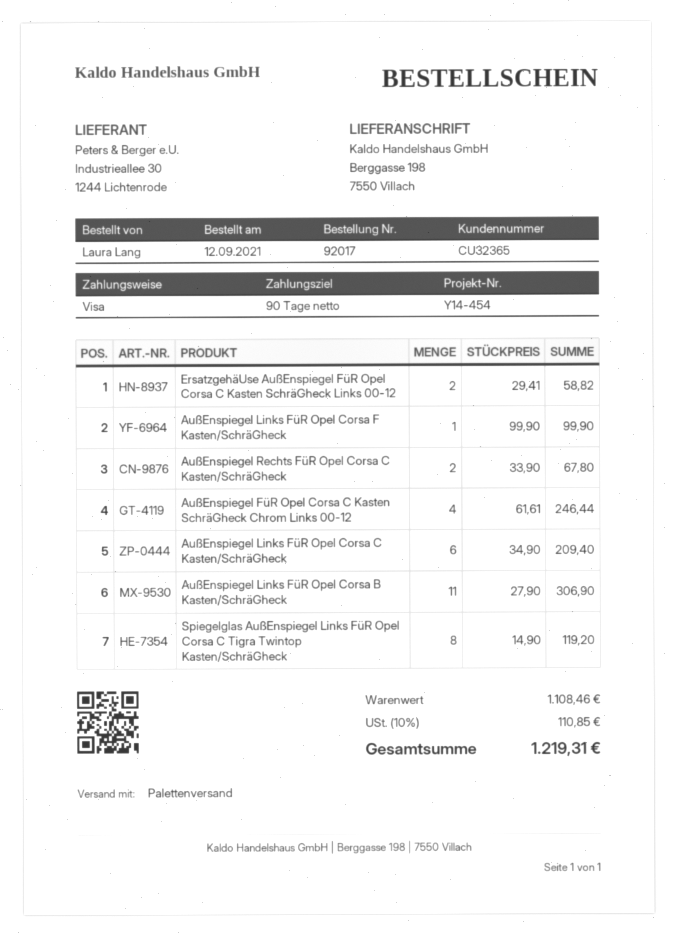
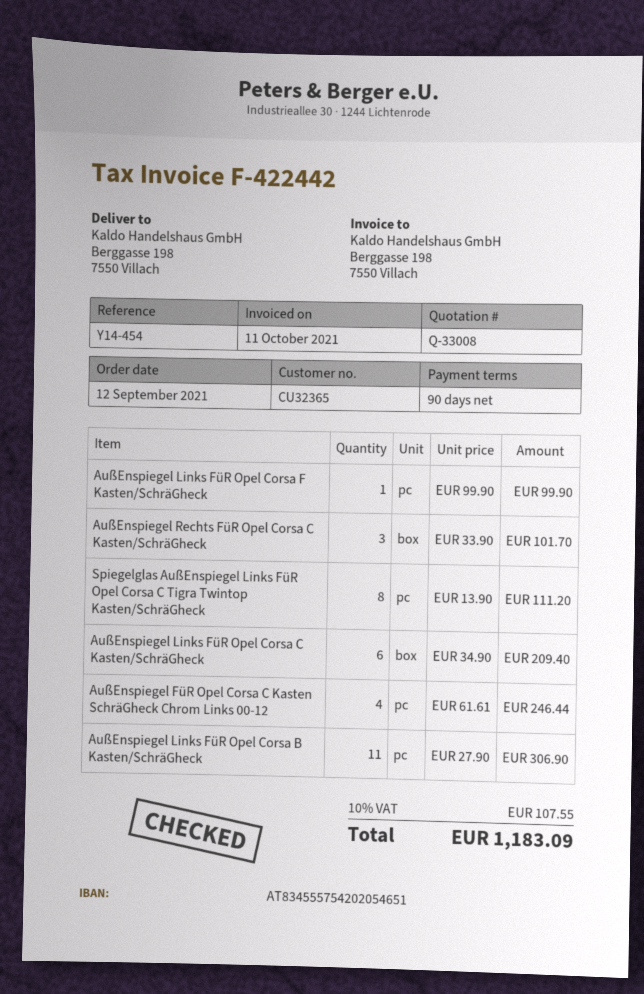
ErsatzgehäUse AußEnspiegel FüR Opel Corsa C Kasten SchräGheck Links 00-12: 2 x 29.41 = 58.82 -> none
AußEnspiegel Rechts FüR Opel Corsa C Kasten/SchräGheck: 2 x 33.90 = 67.80 -> 3 x 33.90 = 101.70
Spiegelglas AußEnspiegel Links FüR Opel Corsa C Tigra Twintop Kasten/SchräGheck: 8 x 14.90 = 119.20 -> 8 x 13.90 = 111.20
tax: 10% = 110.85 -> 10% = 107.55
total: 1219.31 -> 1183.09

